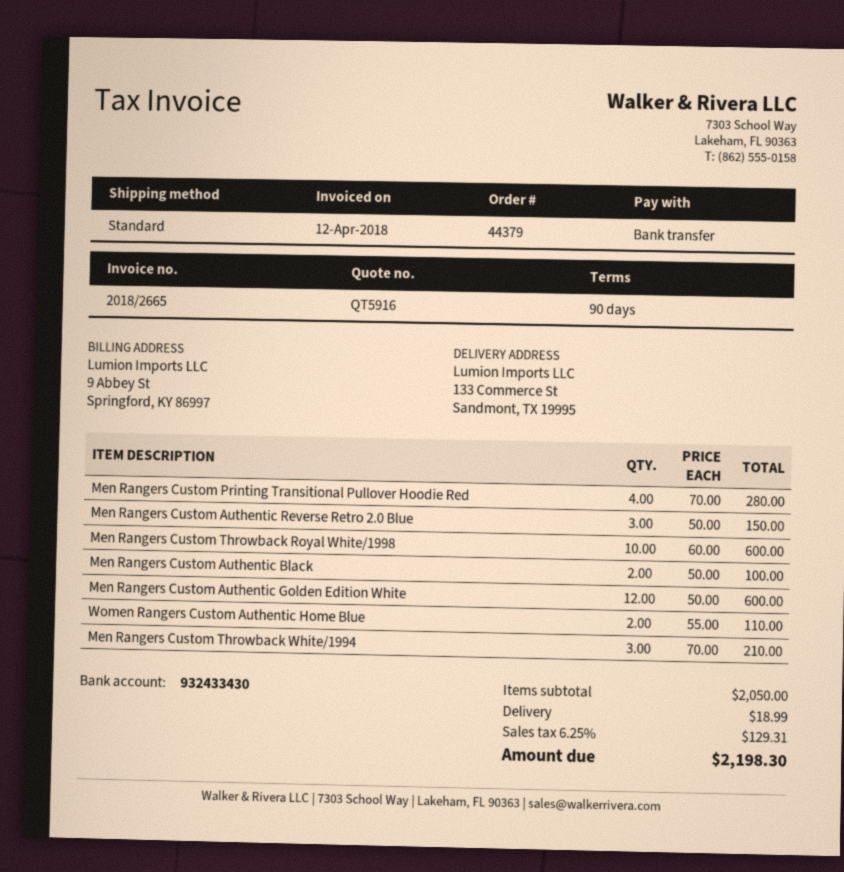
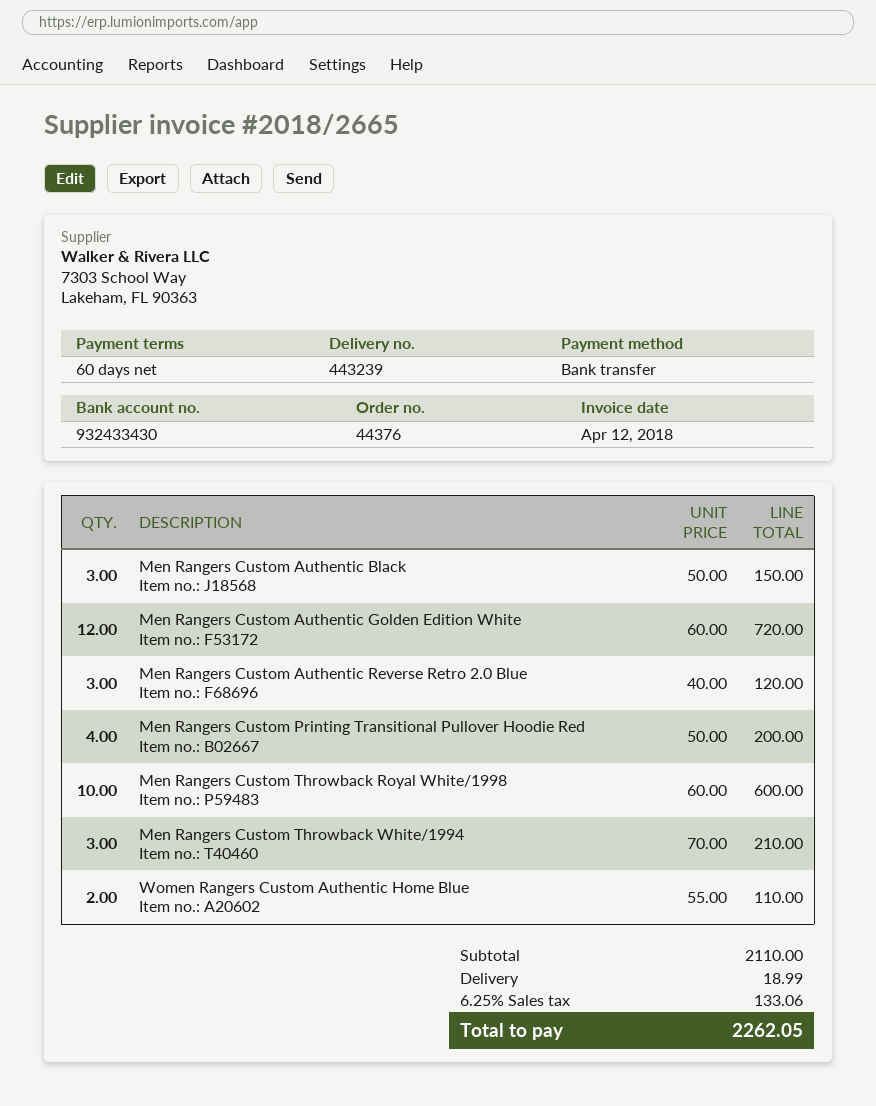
order number: 44379 -> 44376
payment terms: 90 days -> 60 days
Men Rangers Custom Printing Transitional Pullover Hoodie Red: 4 x 70.00 = 280.00 -> 4 x 50.00 = 200.00
Men Rangers Custom Authentic Reverse Retro 2.0 Blue: 3 x 50.00 = 150.00 -> 3 x 40.00 = 120.00
Men Rangers Custom Authentic Black: 2 x 50.00 = 100.00 -> 3 x 50.00 = 150.00
Men Rangers Custom Authentic Golden Edition White: 12 x 50.00 = 600.00 -> 12 x 60.00 = 720.00
subtotal: 2050.00 -> 2110.00
tax: 6.25% = 129.31 -> 6.25% = 133.06
total: 2198.30 -> 2262.05

